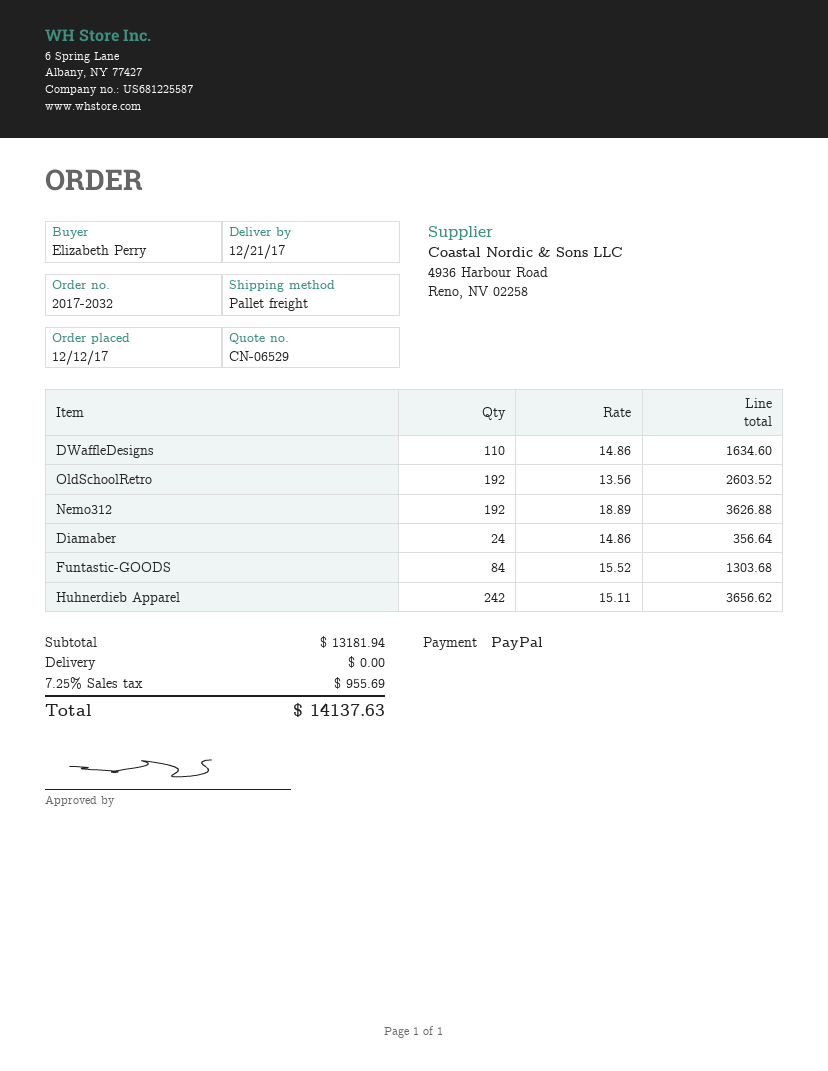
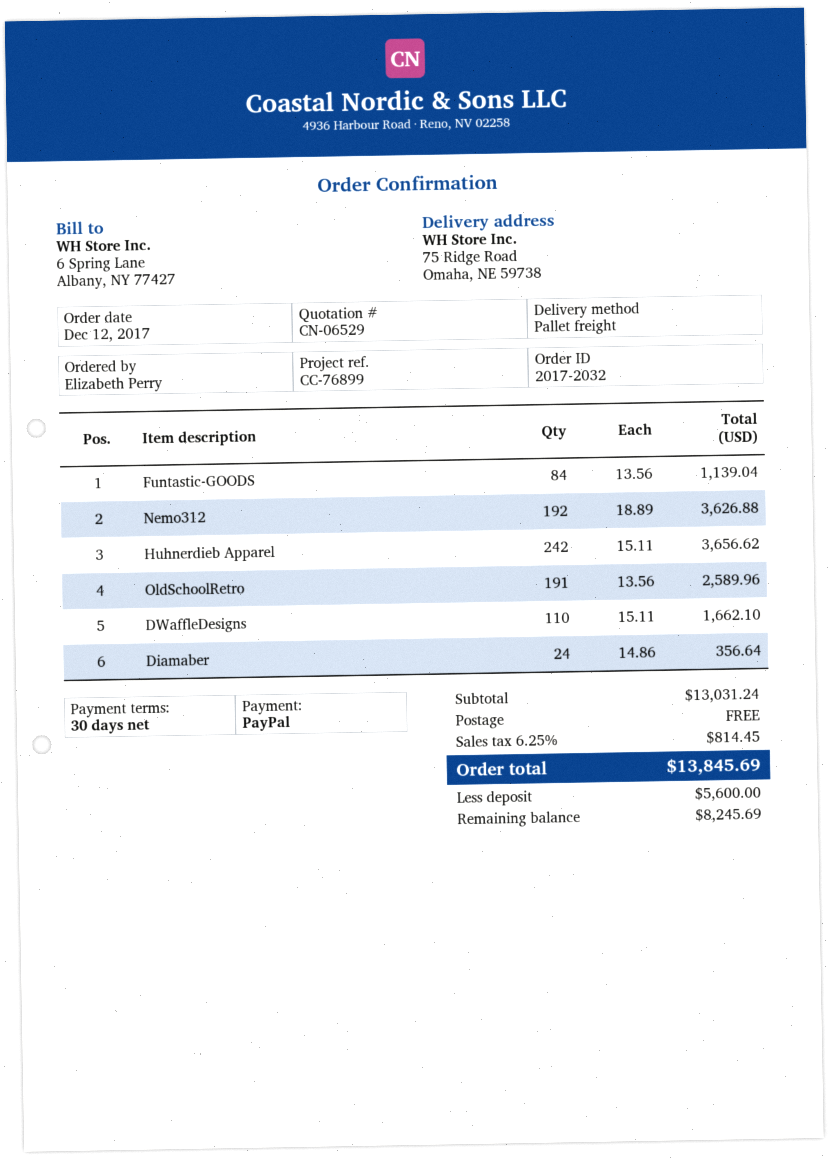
DWaffleDesigns: 110 x 14.86 = 1634.60 -> 110 x 15.11 = 1662.10
OldSchoolRetro: 192 x 13.56 = 2603.52 -> 191 x 13.56 = 2589.96
Funtastic-GOODS: 84 x 15.52 = 1303.68 -> 84 x 13.56 = 1139.04
subtotal: 13181.94 -> 13031.24
tax: 7.25% = 955.69 -> 6.25% = 814.45
total: 14137.63 -> 13845.69

